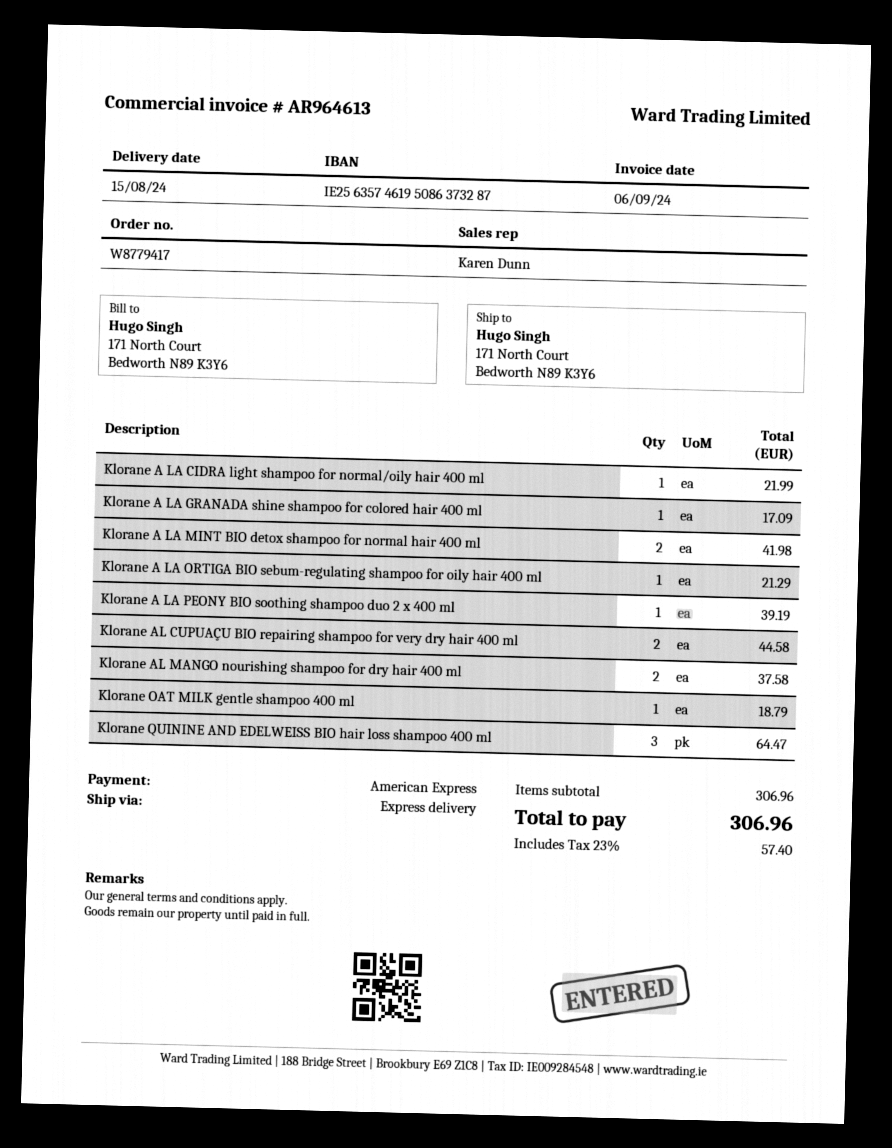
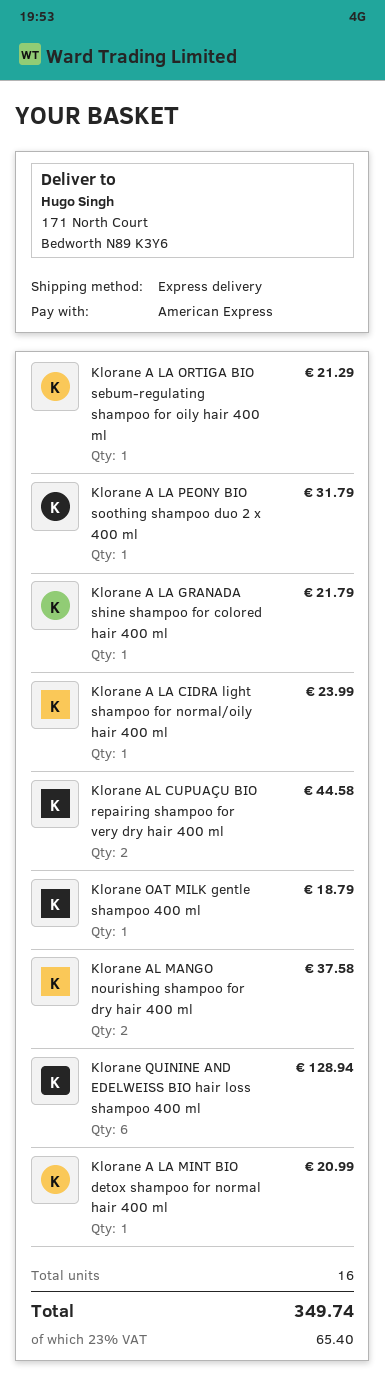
Klorane A LA CIDRA light shampoo for normal/oily hair 400 ml: 1 for 21.99 -> 1 for 23.99
Klorane A LA GRANADA shine shampoo for colored hair 400 ml: 1 for 17.09 -> 1 for 21.79
Klorane A LA MINT BIO detox shampoo for normal hair 400 ml: 2 for 41.98 -> 1 for 20.99
Klorane A LA PEONY BIO soothing shampoo duo 2 x 400 ml: 1 for 39.19 -> 1 for 31.79
Klorane QUININE AND EDELWEISS BIO hair loss shampoo 400 ml: 3 for 64.47 -> 6 for 128.94
tax: 23% = 57.40 -> 23% = 65.40
total: 306.96 -> 349.74

